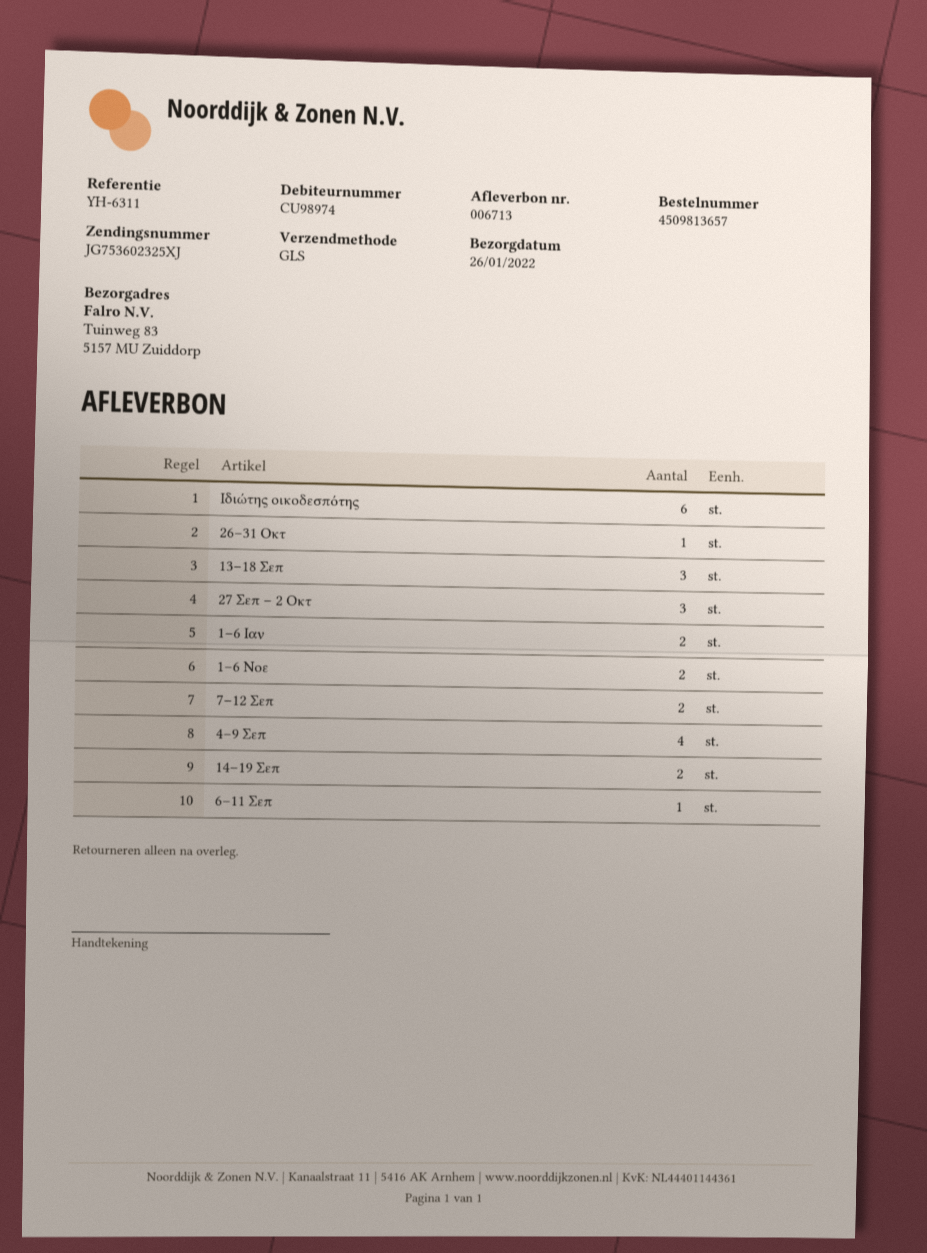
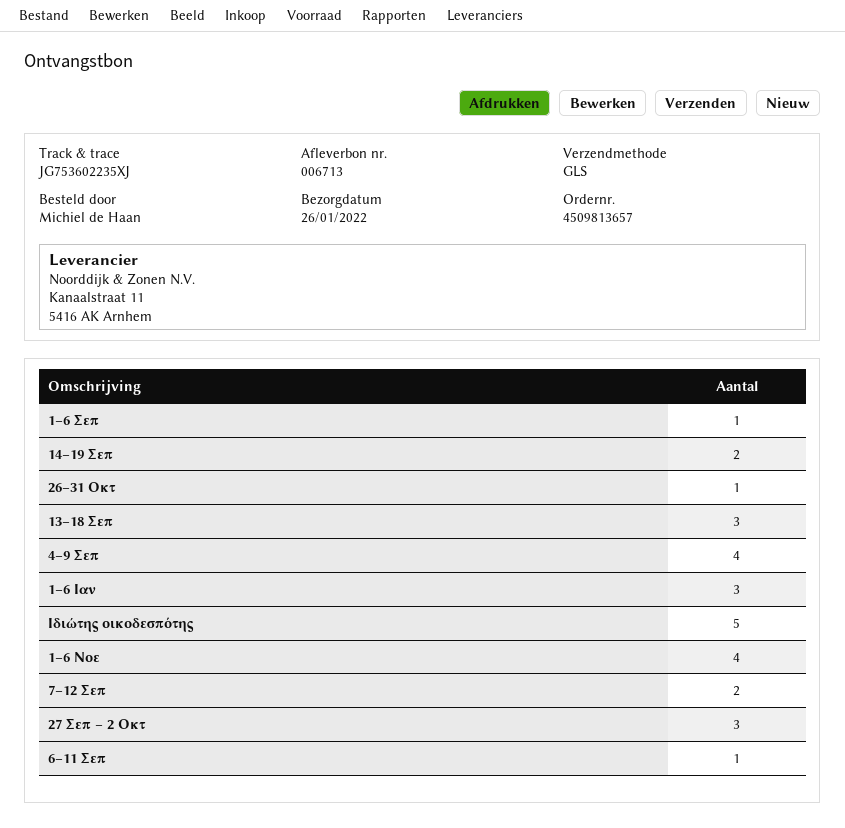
tracking number: JG753602325XJ -> JG753602235XJ
Ιδιώτης οικοδεσπότης: 6 -> 5
1–6 Ιαν: 2 -> 3
1–6 Νοε: 2 -> 4
1–6 Σεπ: none -> 1

